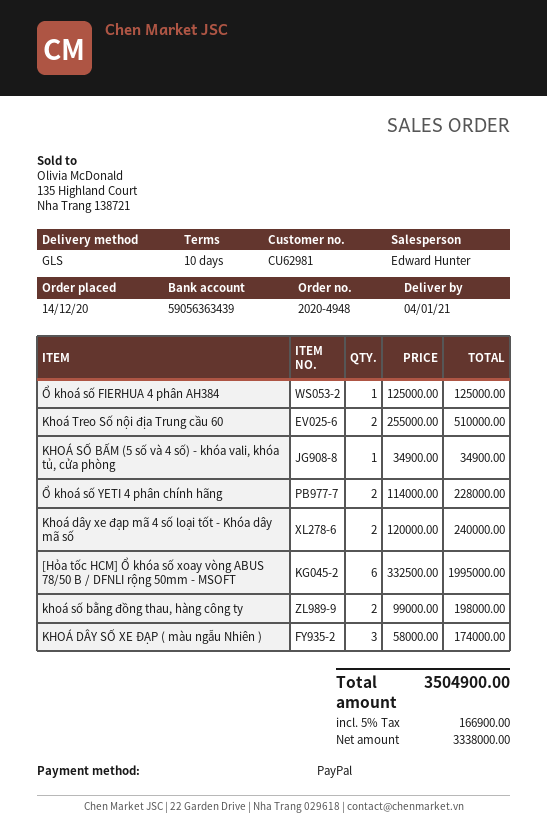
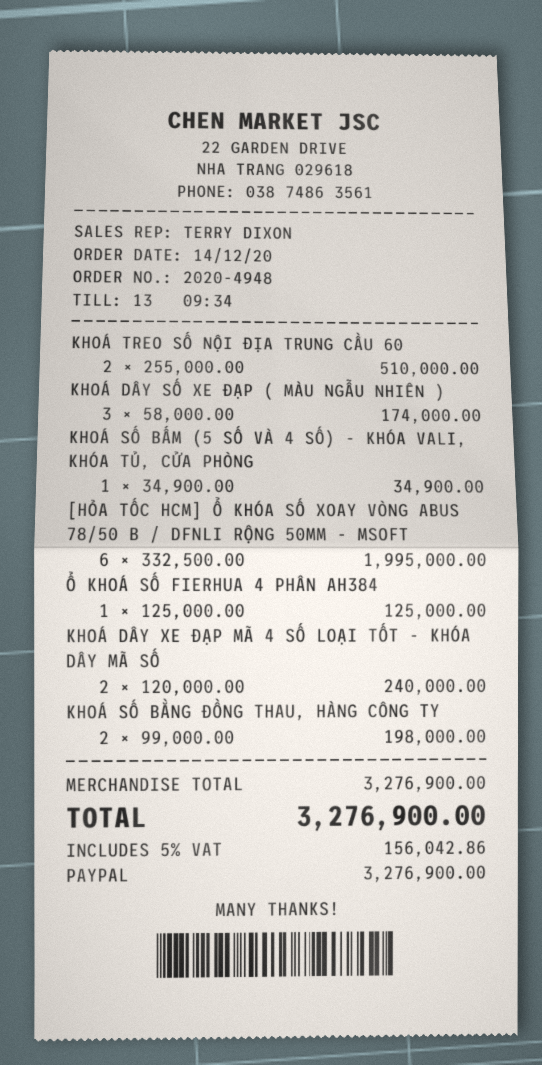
sales rep: Edward Hunter -> TERRY DIXON
Ổ khoá số YETI 4 phân chính hãng: 2 x 114000.00 = 228000.00 -> none
tax: 5% = 166900.00 -> 5% = 156042.86
total: 3504900.00 -> 3276900.00

